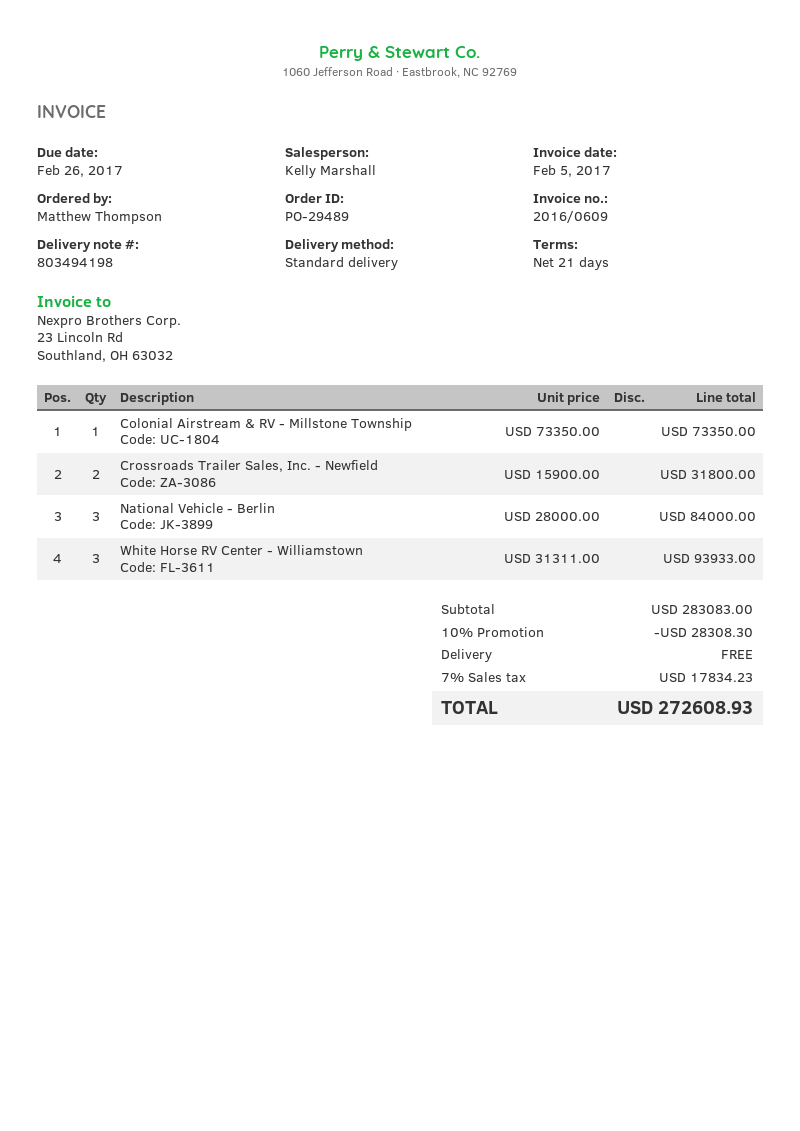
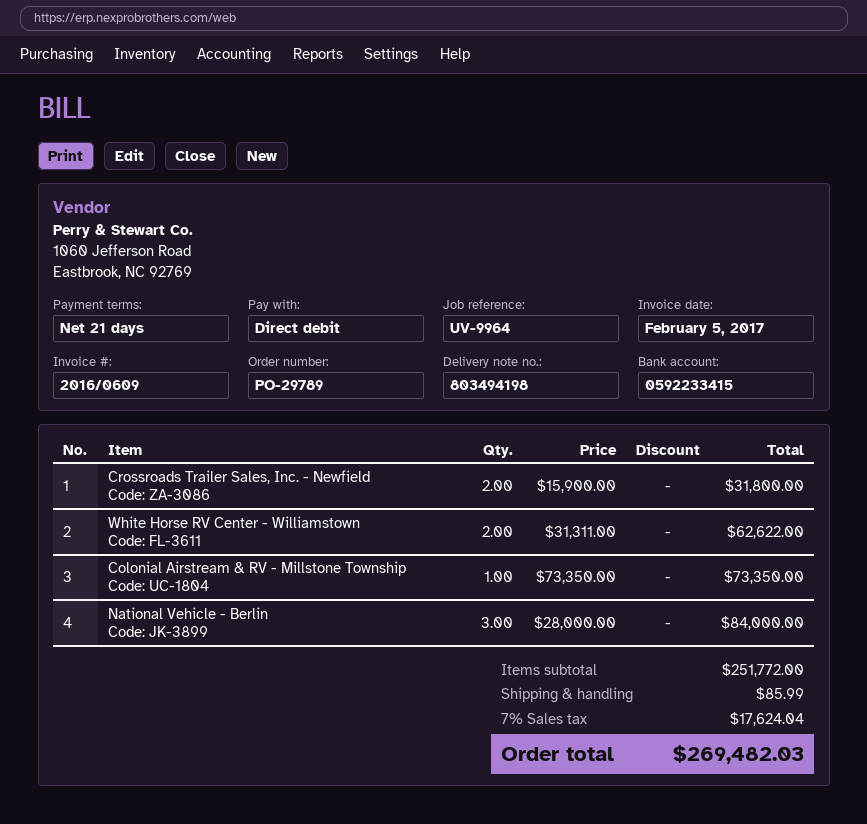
order number: PO-29489 -> PO-29789
White Horse RV Center - Williamstown: 3 x 31311.00 = 93933.00 -> 2 x 31311.00 = 62622.00
subtotal: 283083.00 -> 251772.00
discount: 10% = 28308.30 -> none
shipping: 0.00 -> 85.99
tax: 7% = 17834.23 -> 7% = 17624.04
total: 272608.93 -> 269482.03

